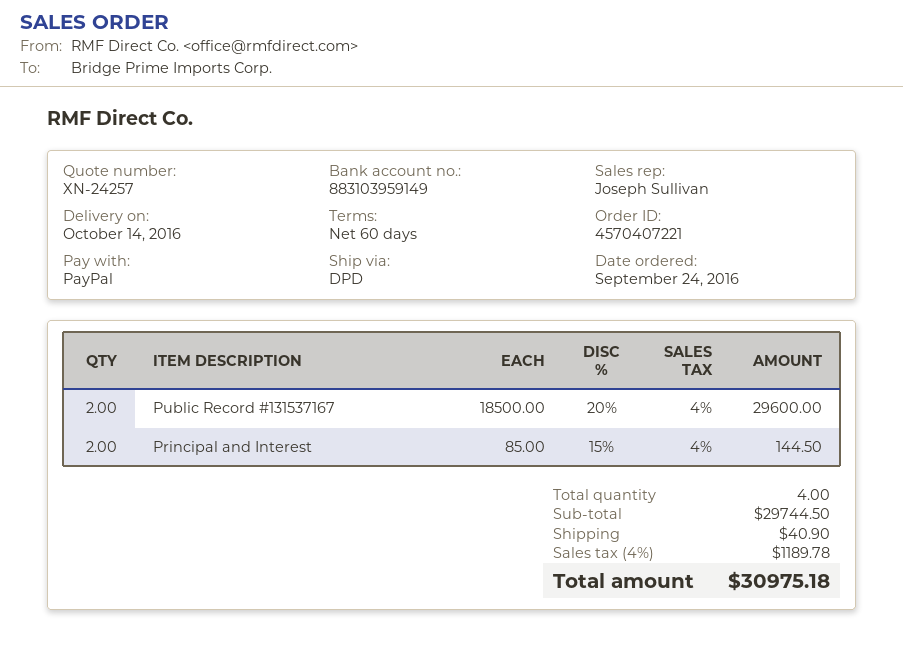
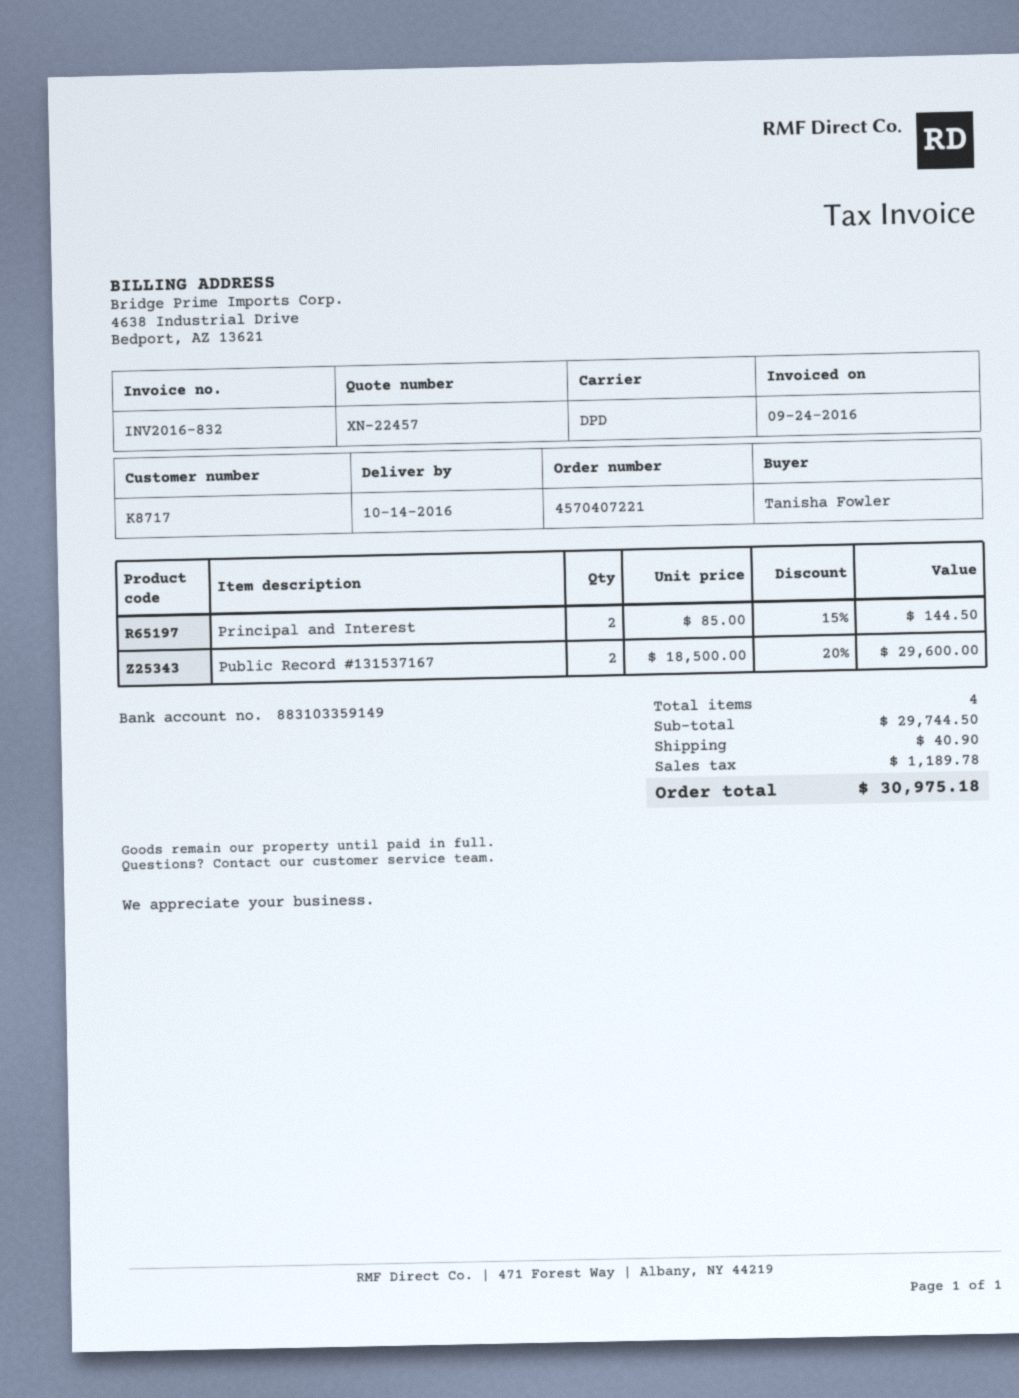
quote number: XN-24257 -> XN-22457
bank account: 883103959149 -> 883103359149

